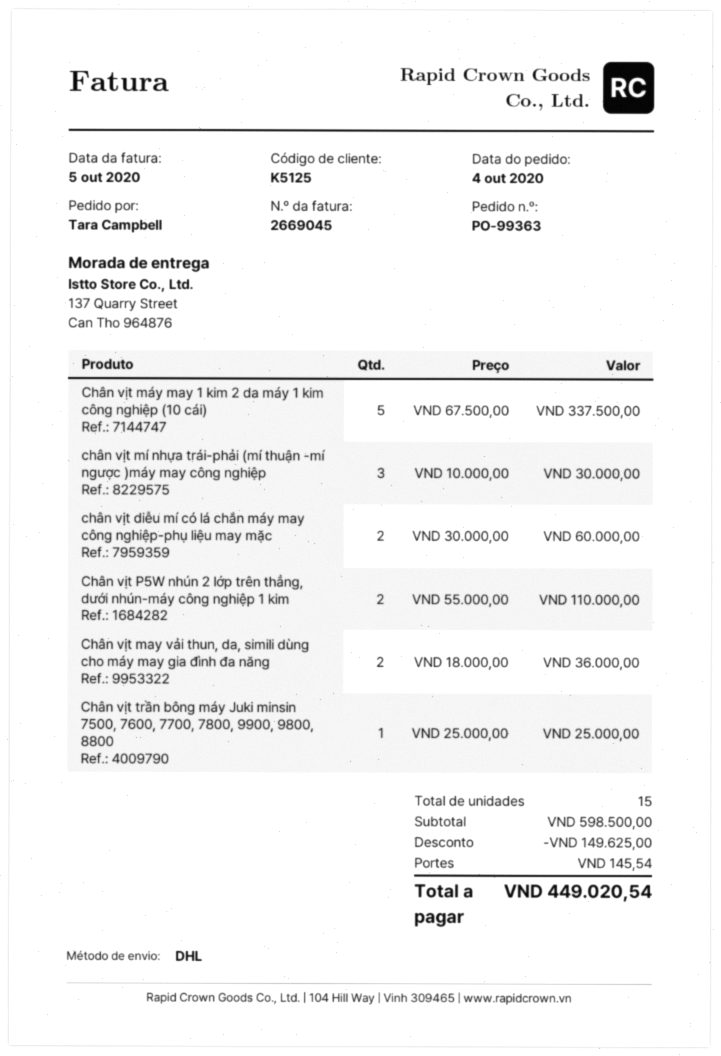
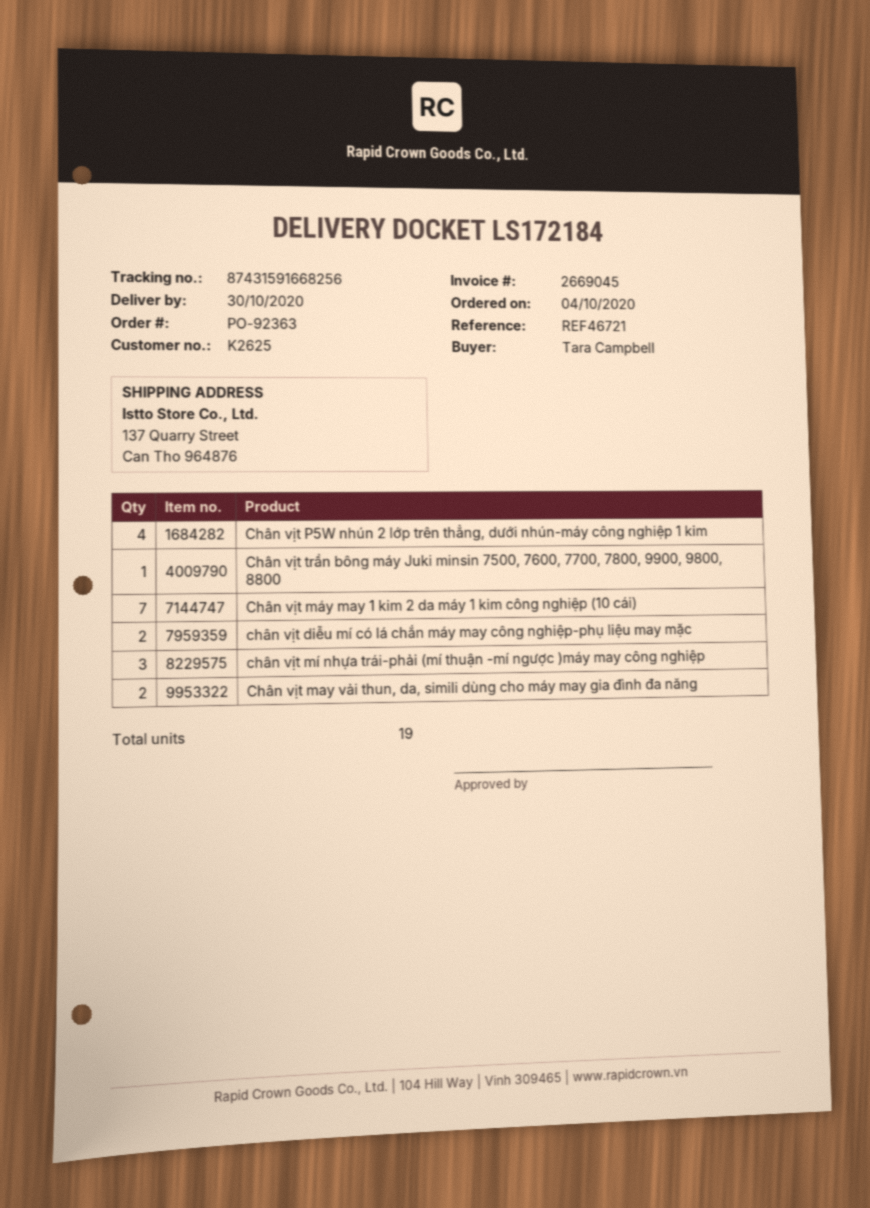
order number: PO-99363 -> PO-92363
customer number: K5125 -> K2625
Chân vịt máy may 1 kim 2 da máy 1 kim công nghiệp (10 cái): 5 -> 7
Chân vịt P5W nhún 2 lớp trên thẳng, dưới nhún-máy công nghiệp 1 kim: 2 -> 4
total quantity: 15 -> 19

